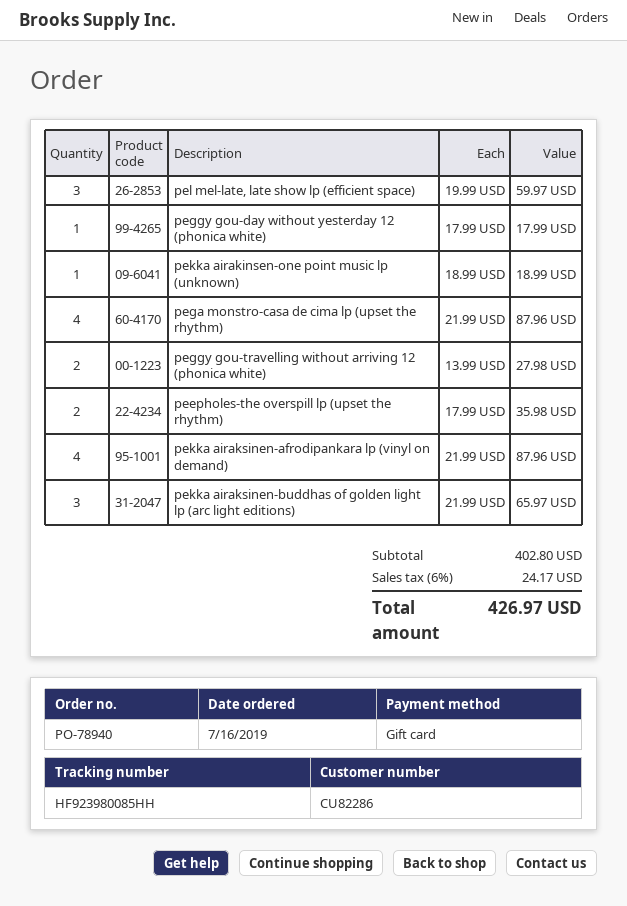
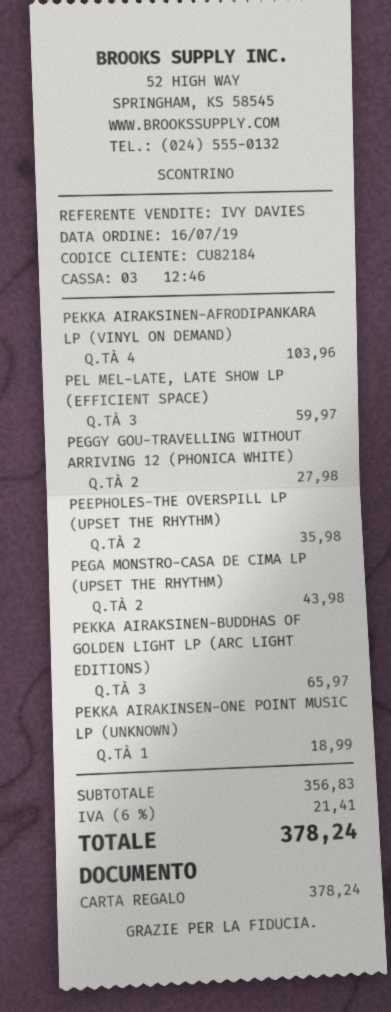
customer number: CU82286 -> CU82184
peggy gou-day without yesterday 12 (phonica white): 1 for 17.99 -> none
pega monstro-casa de cima lp (upset the rhythm): 4 for 87.96 -> 2 for 43.98
pekka airaksinen-afrodipankara lp (vinyl on demand): 4 for 87.96 -> 4 for 103.96
subtotal: 402.80 -> 356.83
tax: 6% = 24.17 -> 6% = 21.41
total: 426.97 -> 378.24

